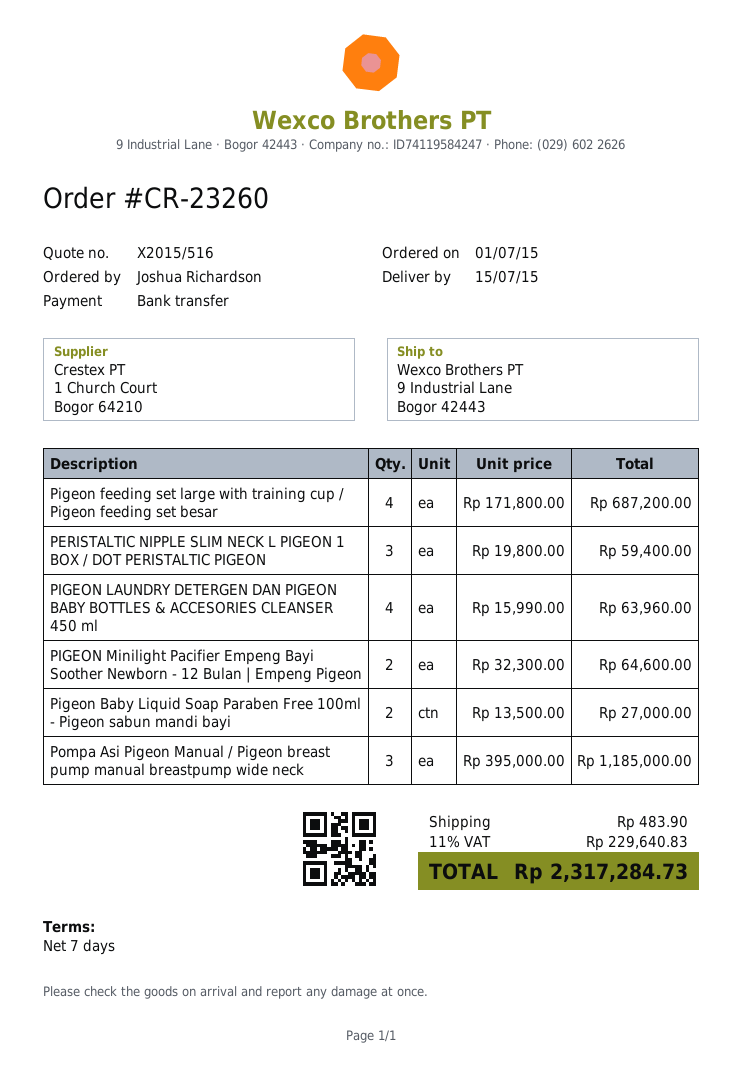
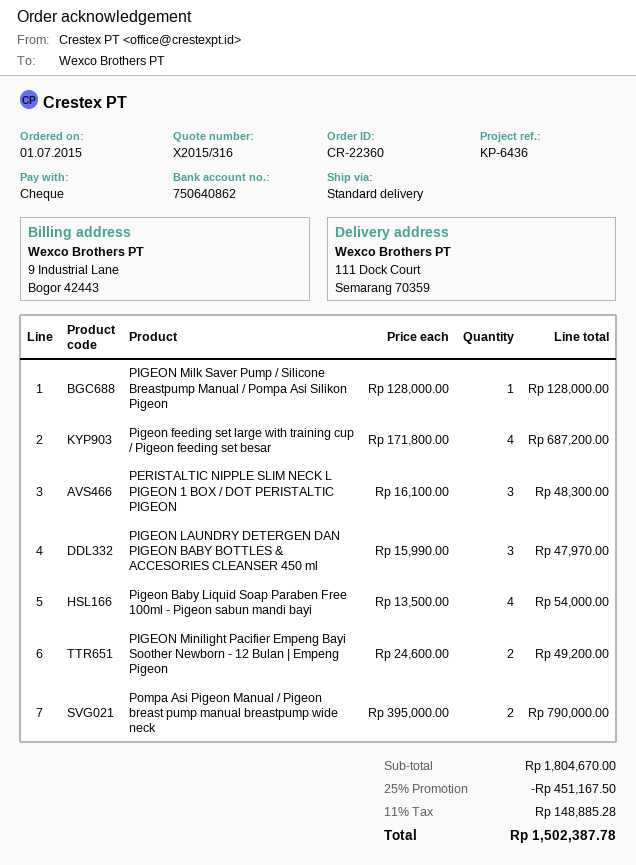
quote number: X2015/516 -> X2015/316
order number: CR-23260 -> CR-22360
payment method: bank transfer -> cheque
ship to: 9 Industrial Lane, Bogor 42443 -> 111 Dock Court, Semarang 70359
PERISTALTIC NIPPLE SLIM NECK L PIGEON 1 BOX / DOT PERISTALTIC PIGEON: 3 x 19800.00 = 59400.00 -> 3 x 16100.00 = 48300.00
PIGEON LAUNDRY DETERGEN DAN PIGEON BABY BOTTLES & ACCESORIES CLEANSER 450 ml: 4 x 15990.00 = 63960.00 -> 3 x 15990.00 = 47970.00
PIGEON Minilight Pacifier Empeng Bayi Soother Newborn - 12 Bulan | Empeng Pigeon: 2 x 32300.00 = 64600.00 -> 2 x 24600.00 = 49200.00
Pigeon Baby Liquid Soap Paraben Free 100ml - Pigeon sabun mandi bayi: 2 x 13500.00 = 27000.00 -> 4 x 13500.00 = 54000.00
Pompa Asi Pigeon Manual / Pigeon breast pump manual breastpump wide neck: 3 x 395000.00 = 1185000.00 -> 2 x 395000.00 = 790000.00
PIGEON Milk Saver Pump / Silicone Breastpump Manual / Pompa Asi Silikon Pigeon: none -> 1 x 128000.00 = 128000.00
discount: none -> 25% = 451167.50
shipping: 483.90 -> none
tax: 11% = 229640.83 -> 11% = 148885.28
total: 2317284.73 -> 1502387.78

